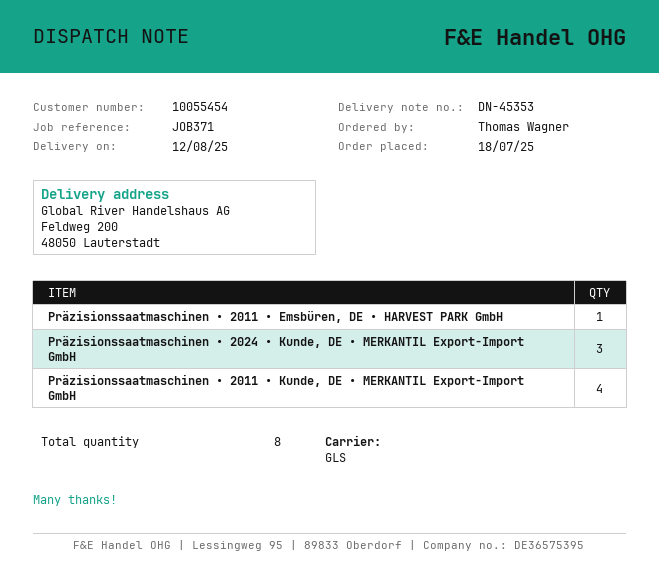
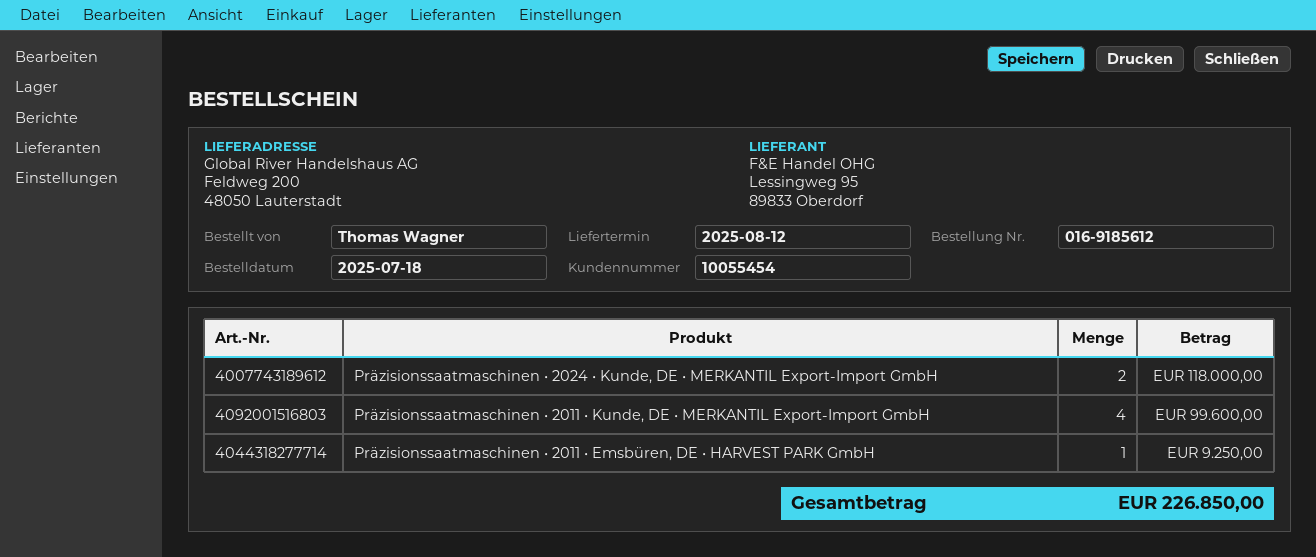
Präzisionssaatmaschinen • 2024 • Kunde, DE • MERKANTIL Export-Import GmbH: 3 -> 2

